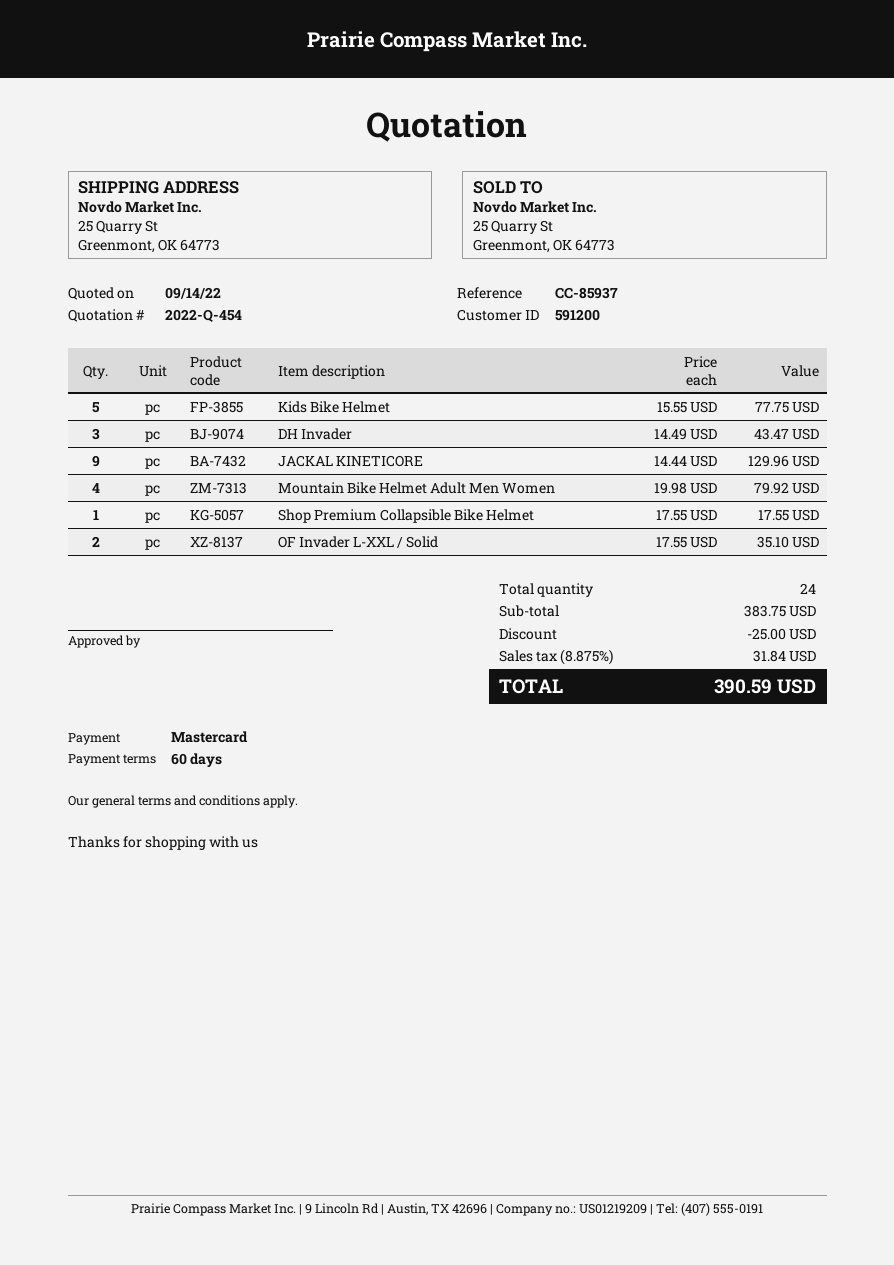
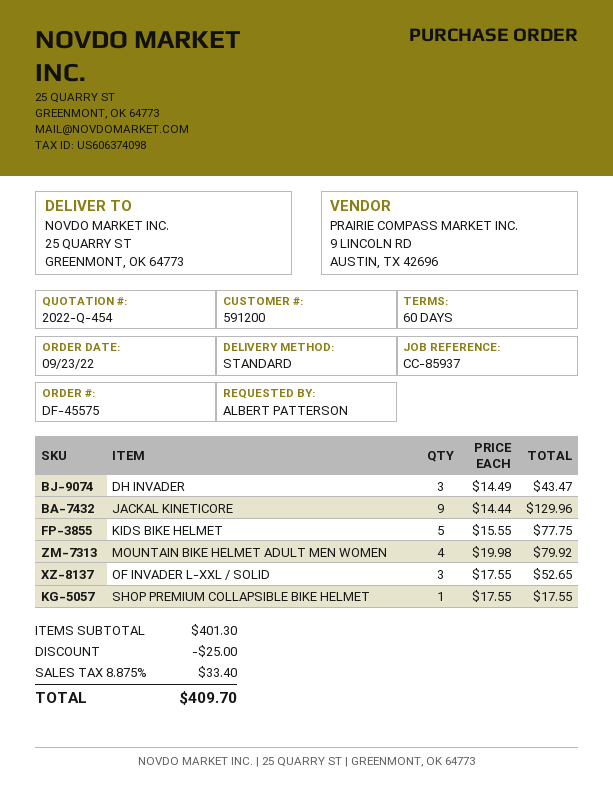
OF Invader L-XXL / Solid: 2 x 17.55 = 35.10 -> 3 x 17.55 = 52.65
subtotal: 383.75 -> 401.30
tax: 8.875% = 31.84 -> 8.875% = 33.40
total: 390.59 -> 409.70

